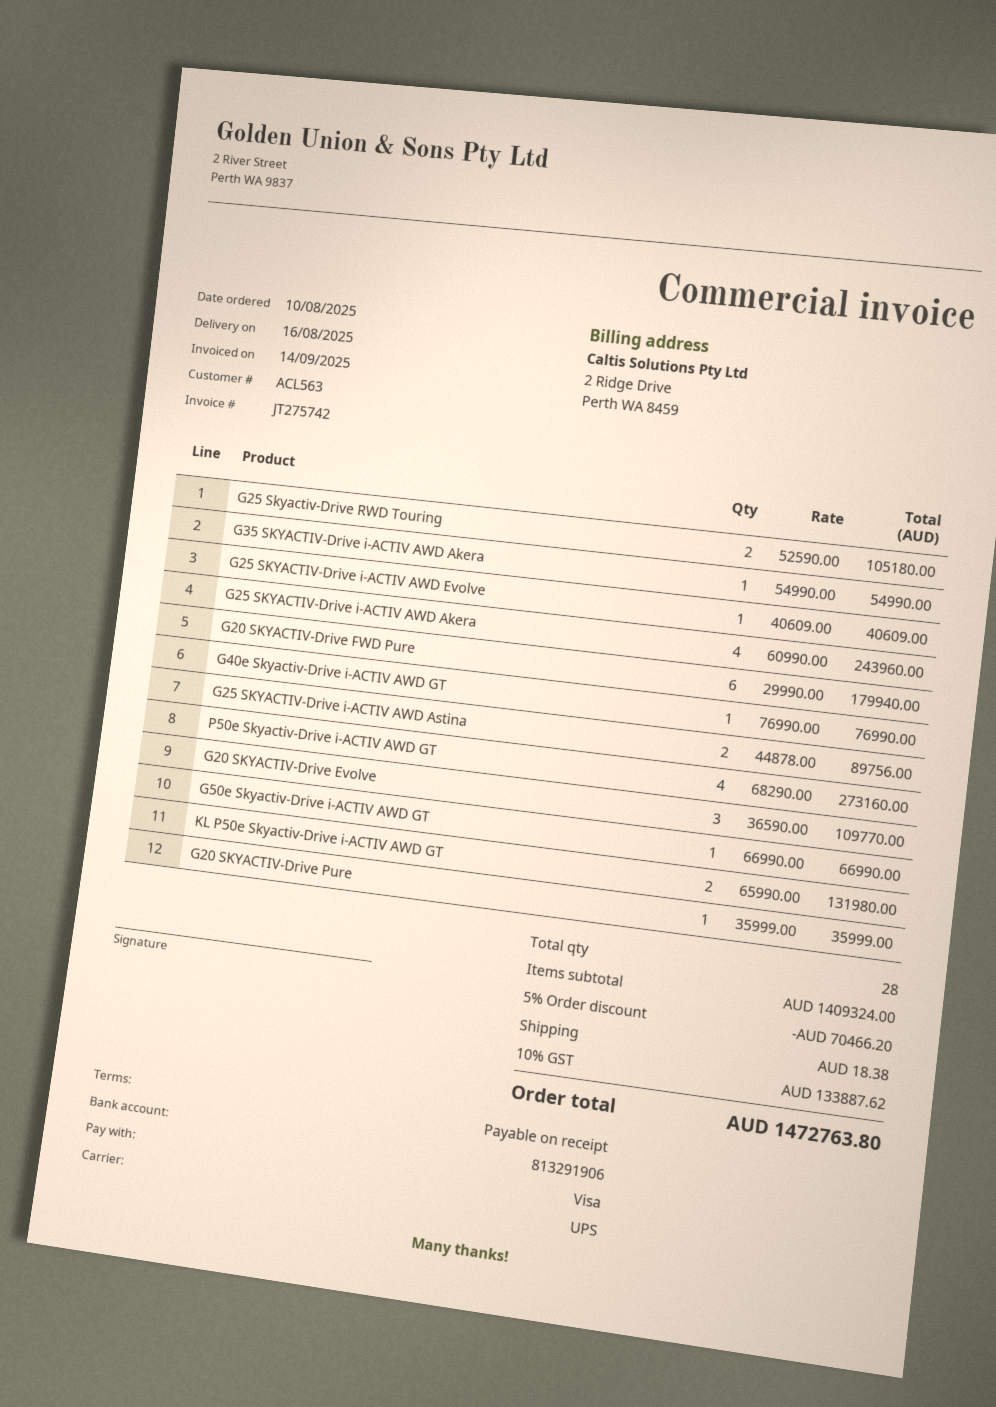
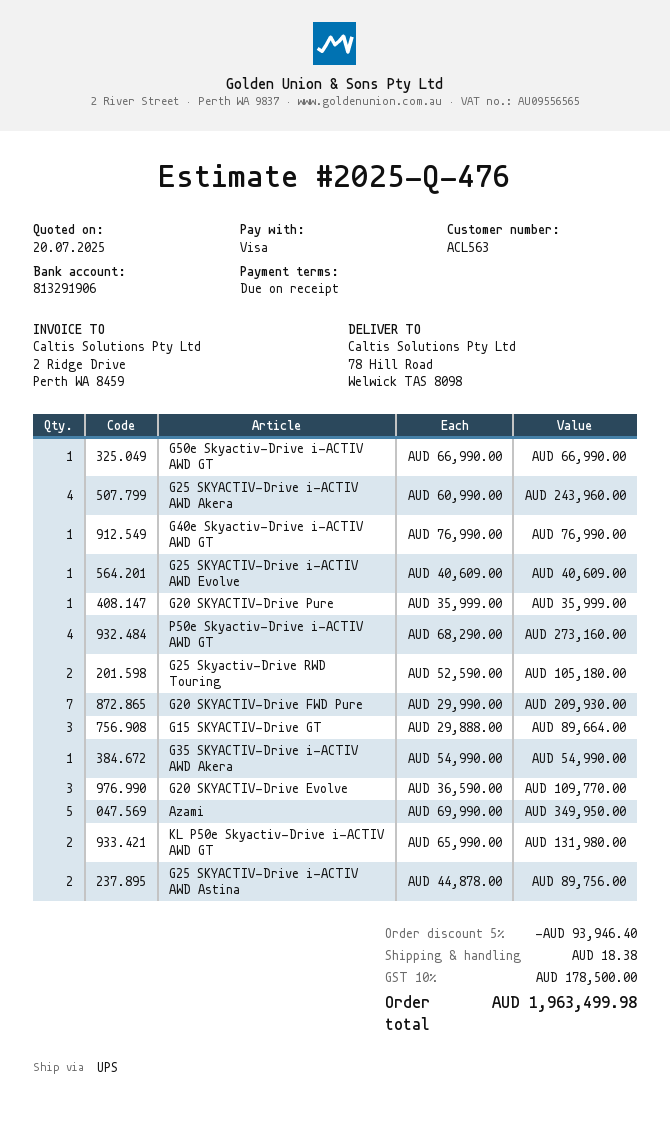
G20 SKYACTIV-Drive FWD Pure: 6 x 29990.00 = 179940.00 -> 7 x 29990.00 = 209930.00
G15 SKYACTIV-Drive GT: none -> 3 x 29888.00 = 89664.00
Azami: none -> 5 x 69990.00 = 349950.00
discount: 5% = 70466.20 -> 5% = 93946.40
tax: 10% = 133887.62 -> 10% = 178500.00
total: 1472763.80 -> 1963499.98

